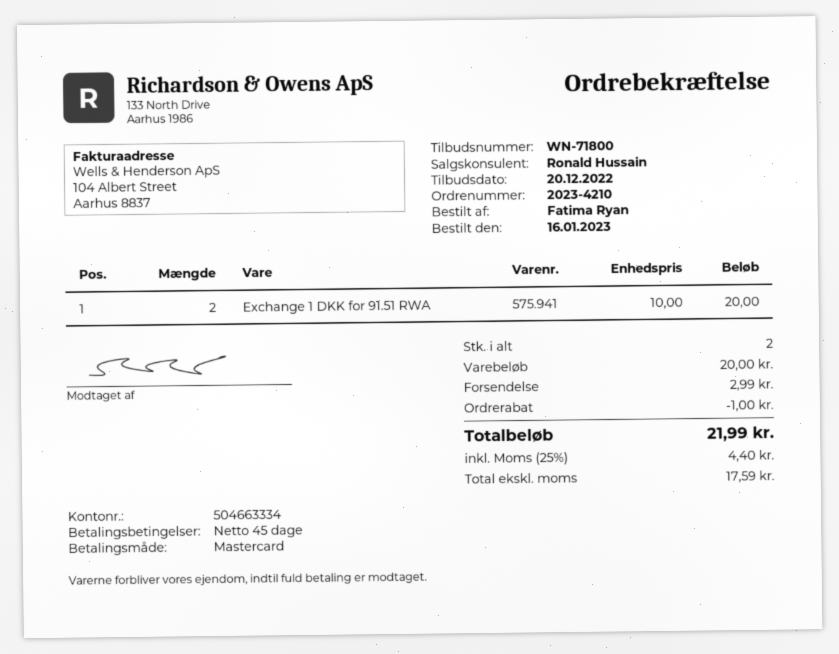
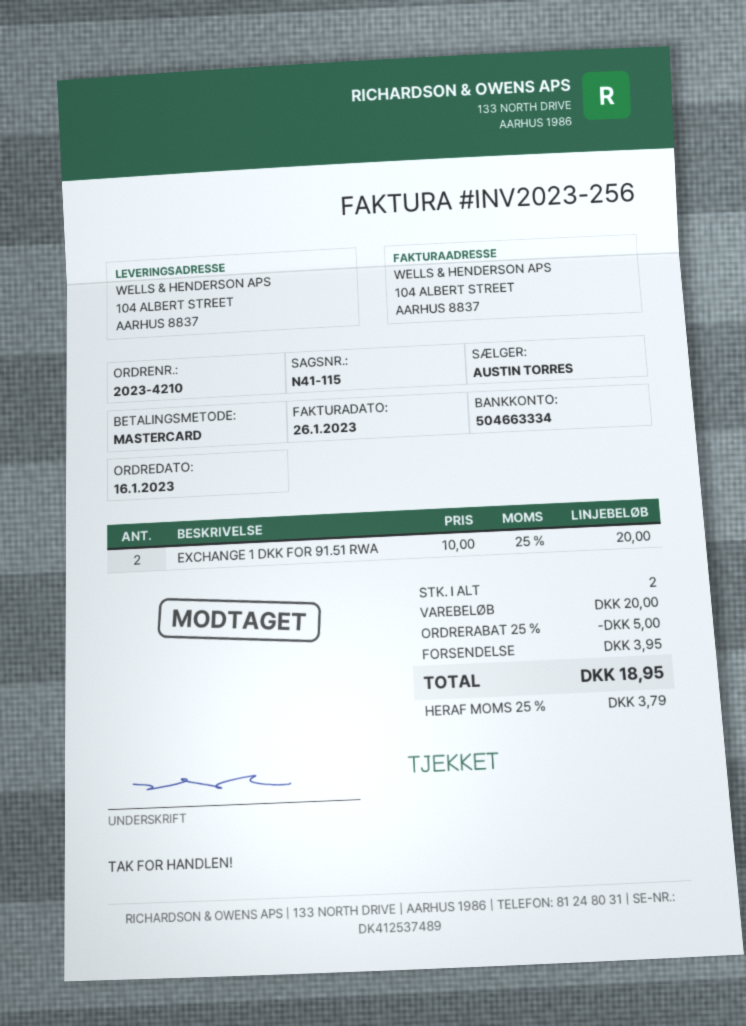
sales rep: Ronald Hussain -> AUSTIN TORRES
discount: 1.00 -> 5.00
shipping: 2.99 -> 3.95
tax: 25% = 4.40 -> 25% = 3.79
total: 21.99 -> 18.95

